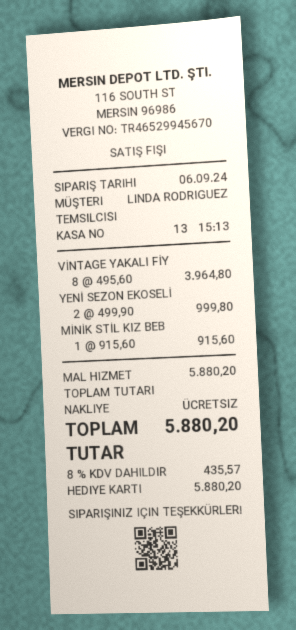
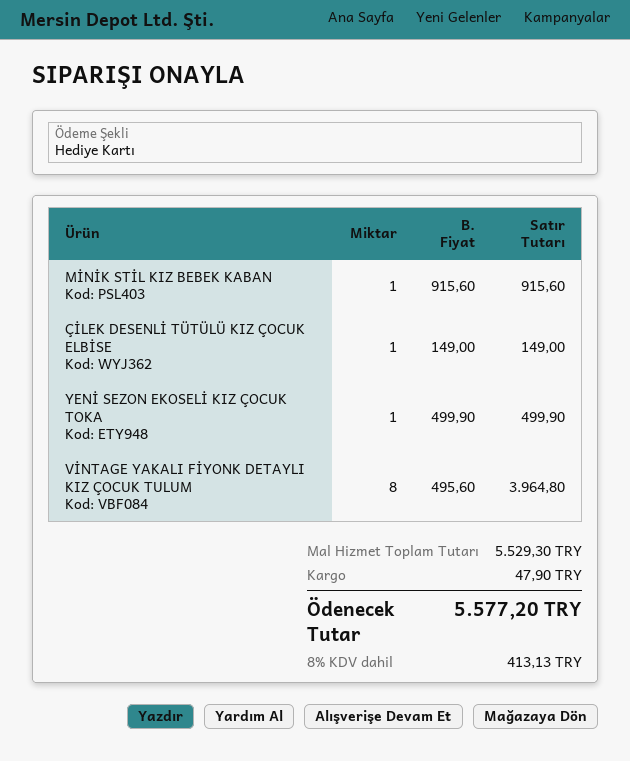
YENİ SEZON EKOSELİ: 2 x 499.90 = 999.80 -> 1 x 499.90 = 499.90
ÇİLEK DESENLİ TÜTÜLÜ KIZ ÇOCUK ELBİSE: none -> 1 x 149.00 = 149.00
subtotal: 5880.20 -> 5529.30
shipping: 0.00 -> 47.90
tax: 8% = 435.57 -> 8% = 413.13
total: 5880.20 -> 5577.20

